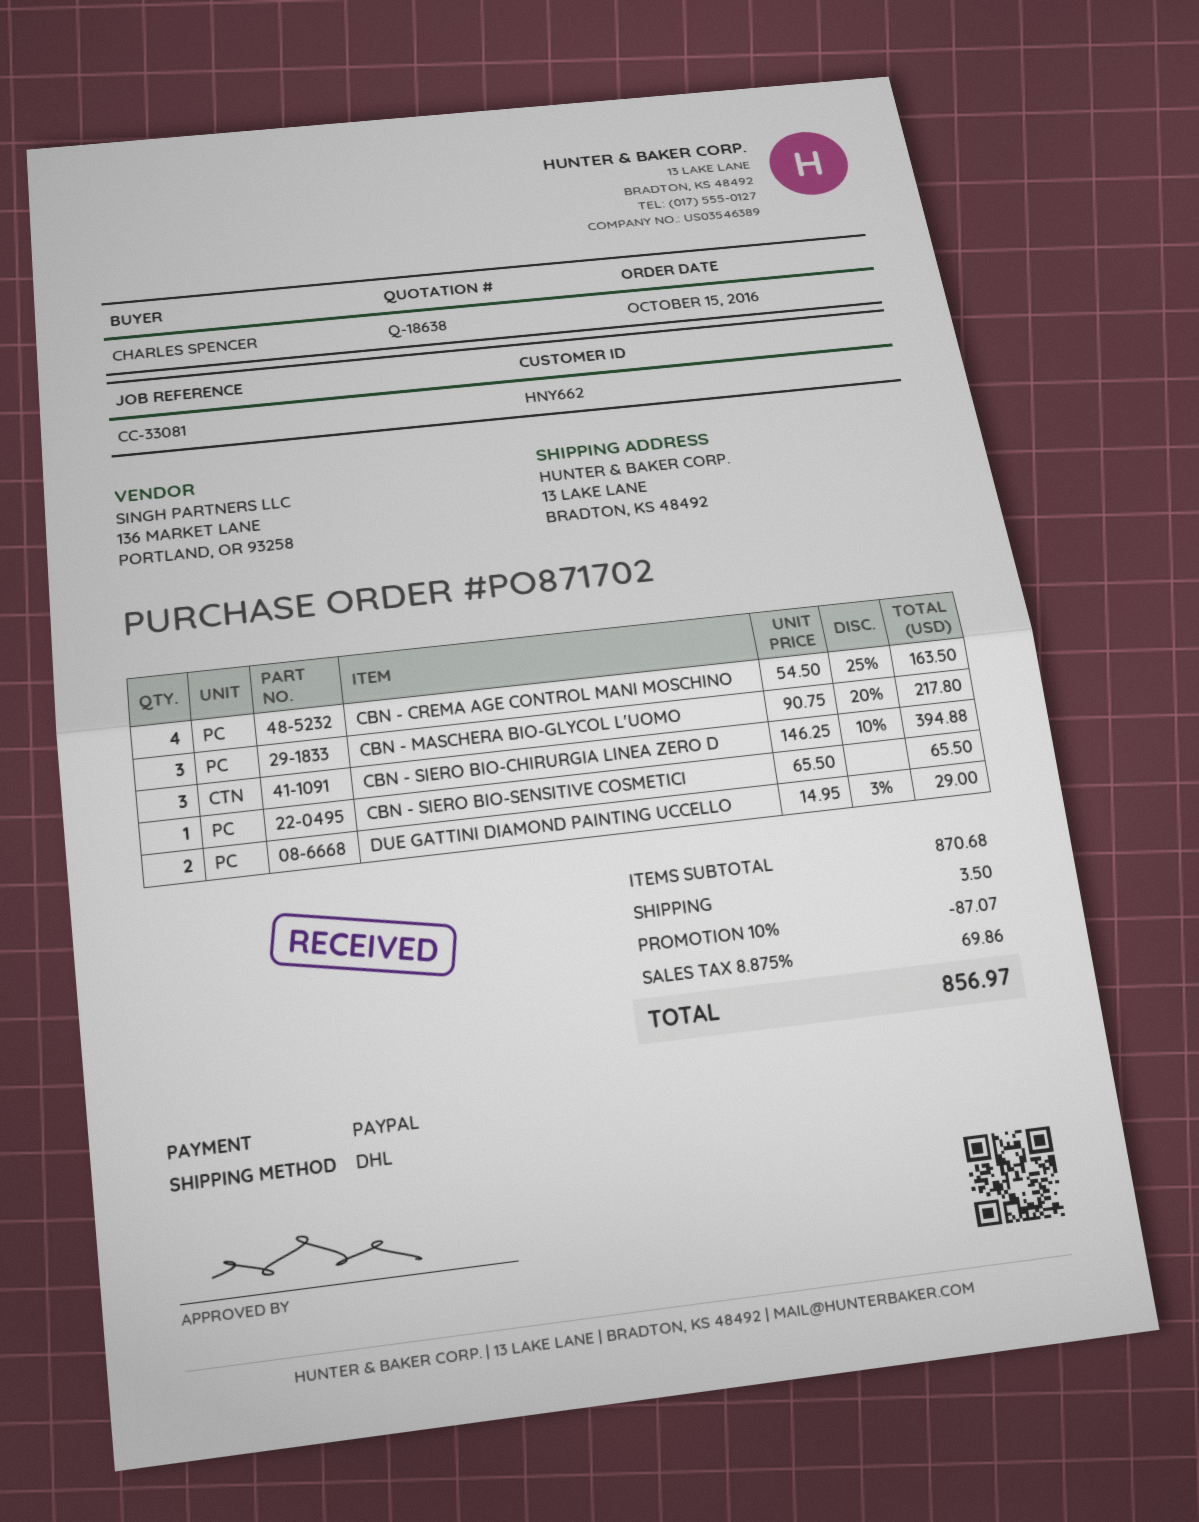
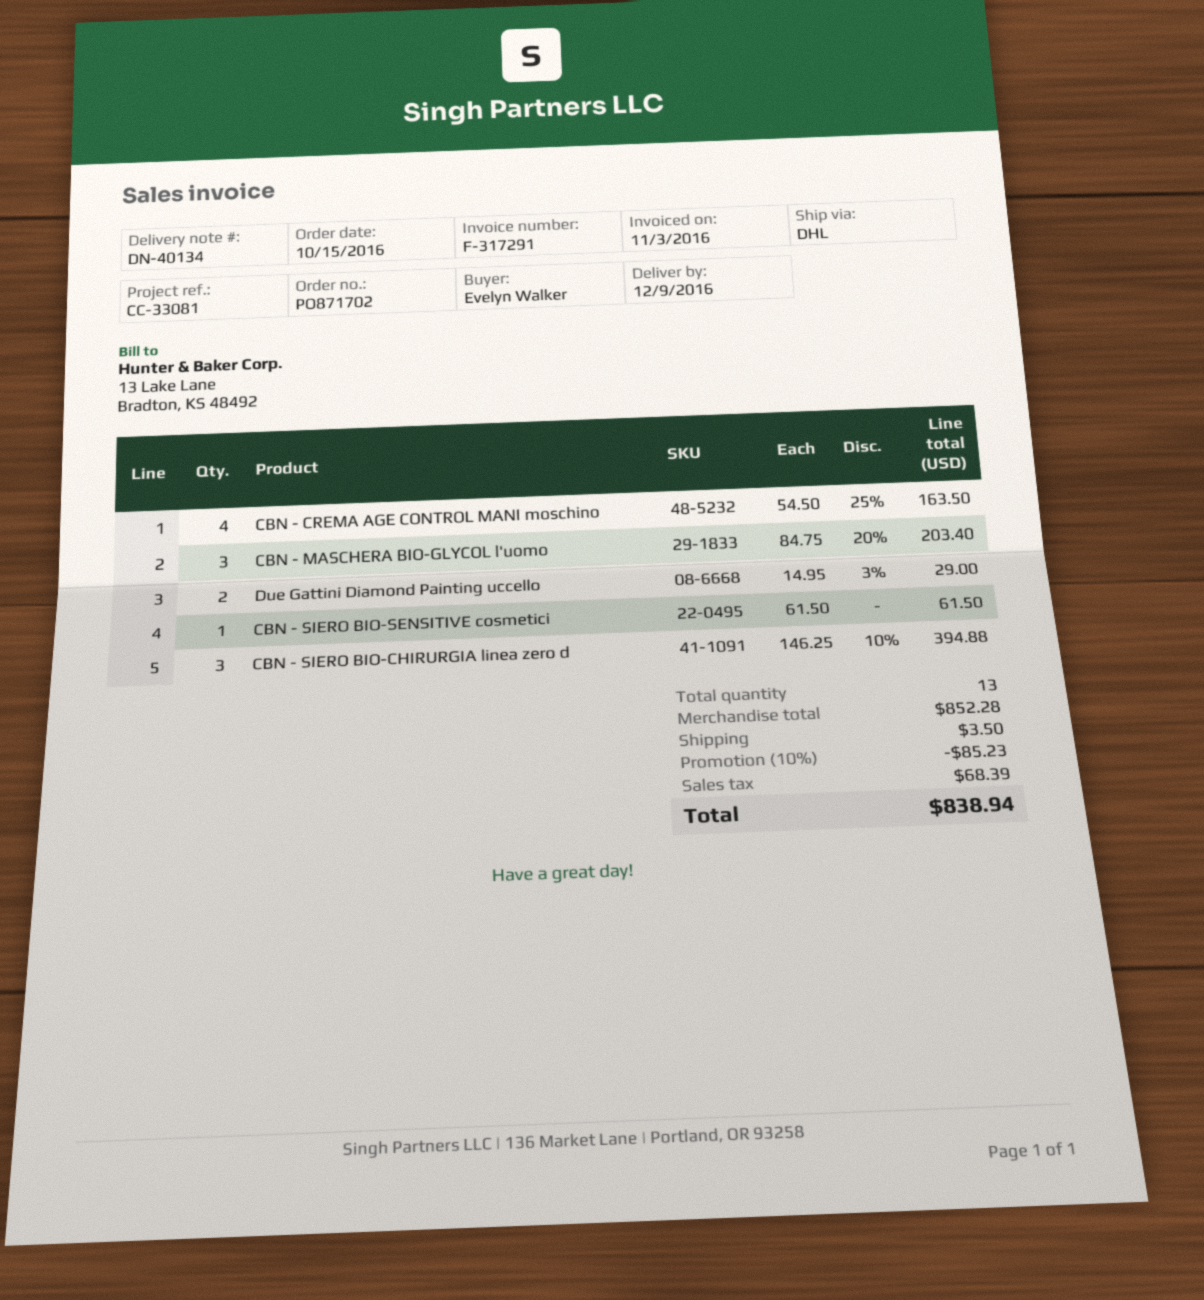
ordered by: CHARLES SPENCER -> Evelyn Walker
CBN - MASCHERA BIO-GLYCOL L'UOMO: 3 x 90.75 - 20% = 217.80 -> 3 x 84.75 - 20% = 203.40
CBN - SIERO BIO-SENSITIVE COSMETICI: 1 x 65.50 = 65.50 -> 1 x 61.50 = 61.50
subtotal: 870.68 -> 852.28
discount: 10% = 87.07 -> 10% = 85.23
tax: 69.86 -> 68.39
total: 856.97 -> 838.94

